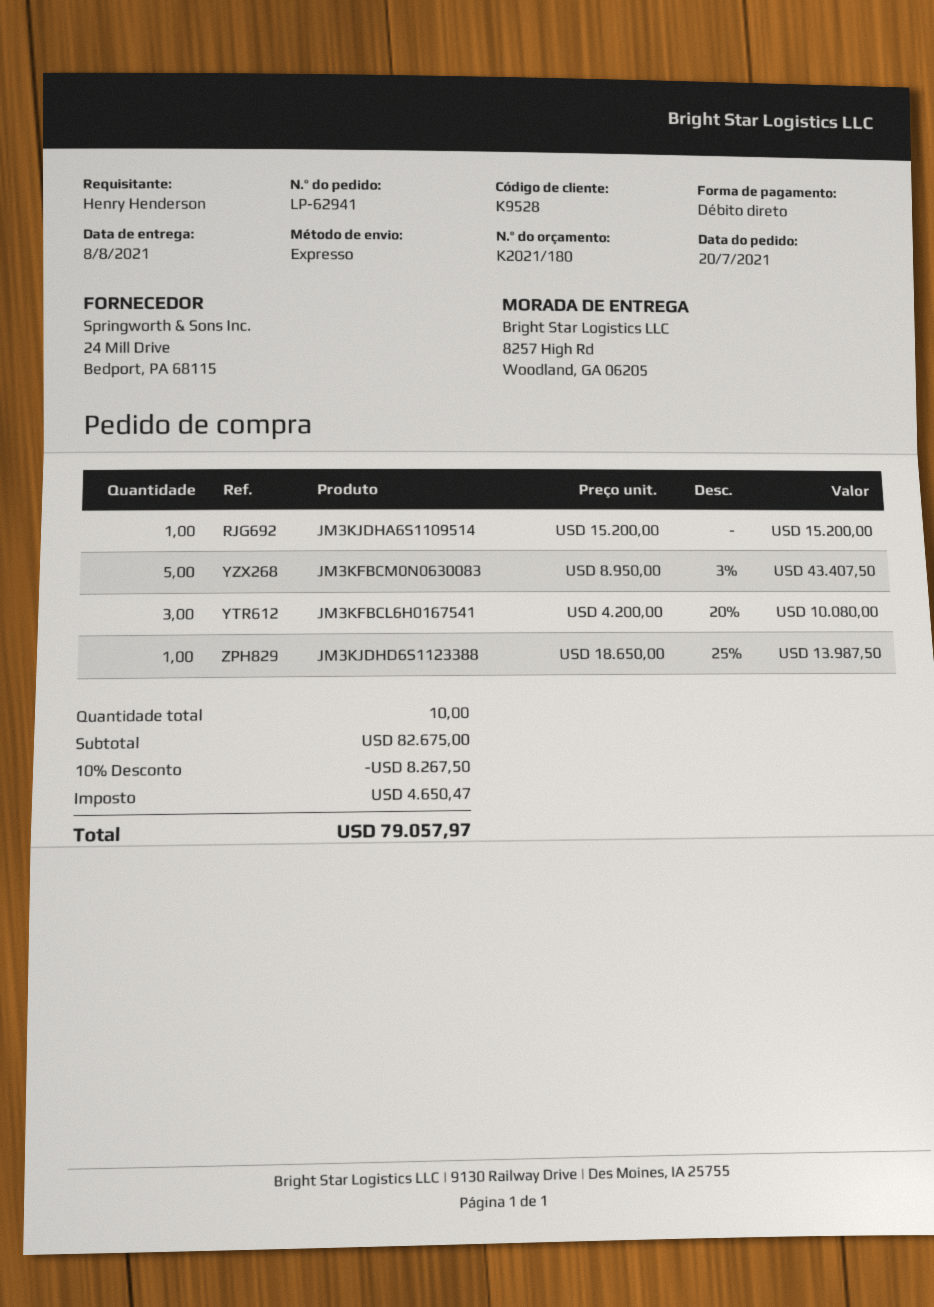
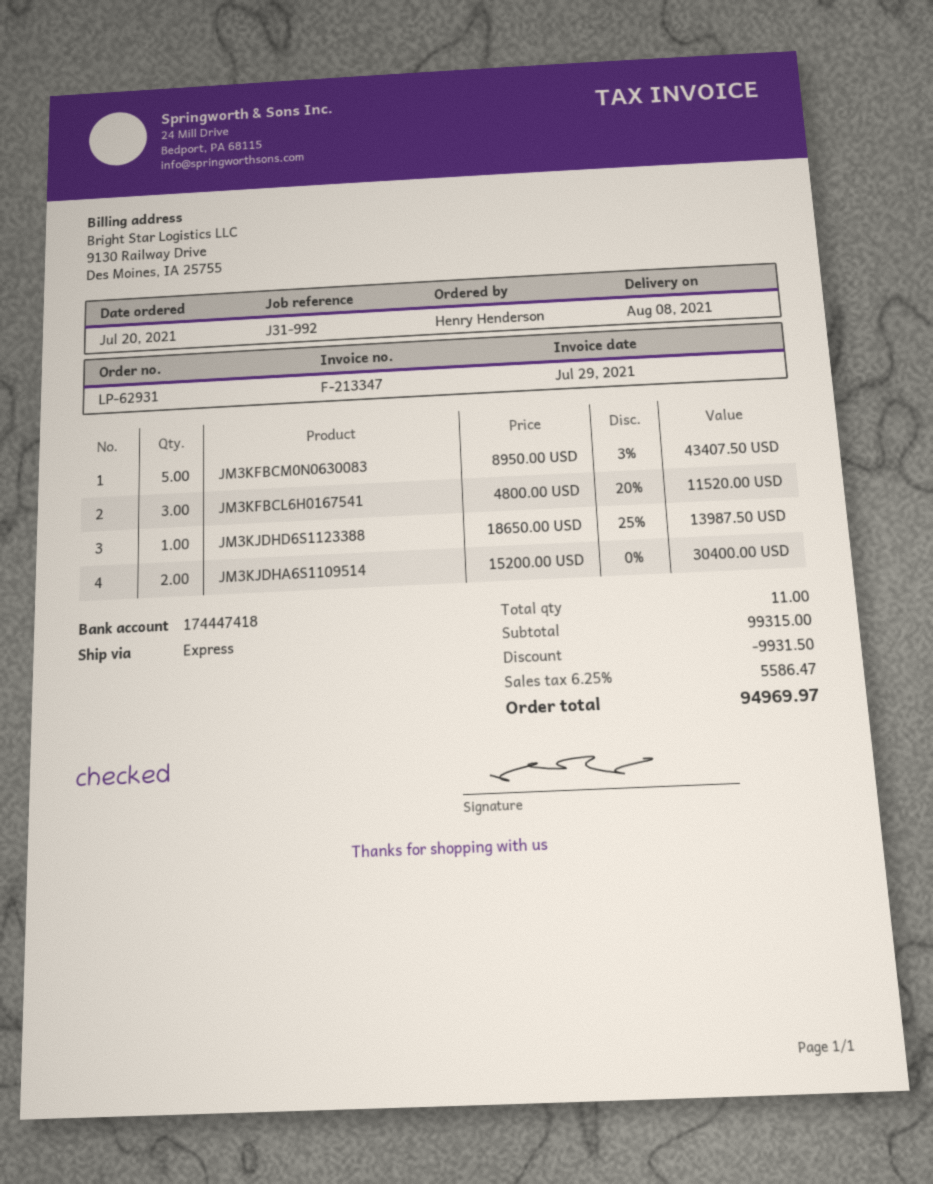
order number: LP-62941 -> LP-62931
JM3KJDHA6S1109514: 1 x 15200.00 = 15200.00 -> 2 x 15200.00 = 30400.00
JM3KFBCL6H0167541: 3 x 4200.00 - 20% = 10080.00 -> 3 x 4800.00 - 20% = 11520.00
total quantity: 10 -> 11
subtotal: 82675.00 -> 99315.00
discount: 8267.50 -> 9931.50
tax: 4650.47 -> 5586.47
total: 79057.97 -> 94969.97

